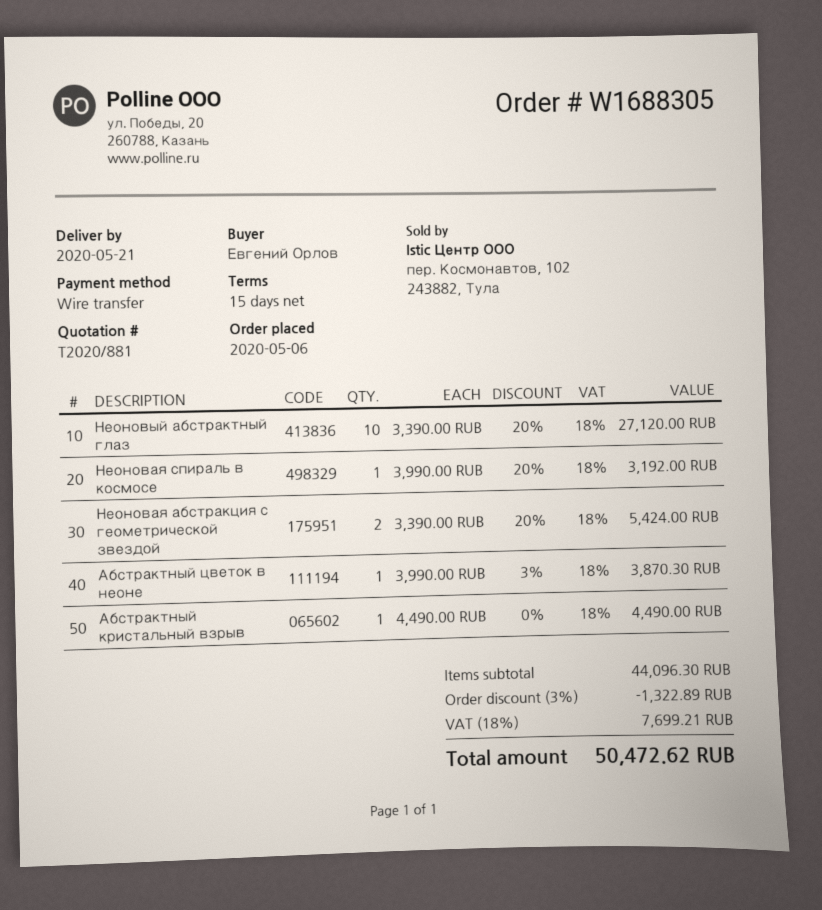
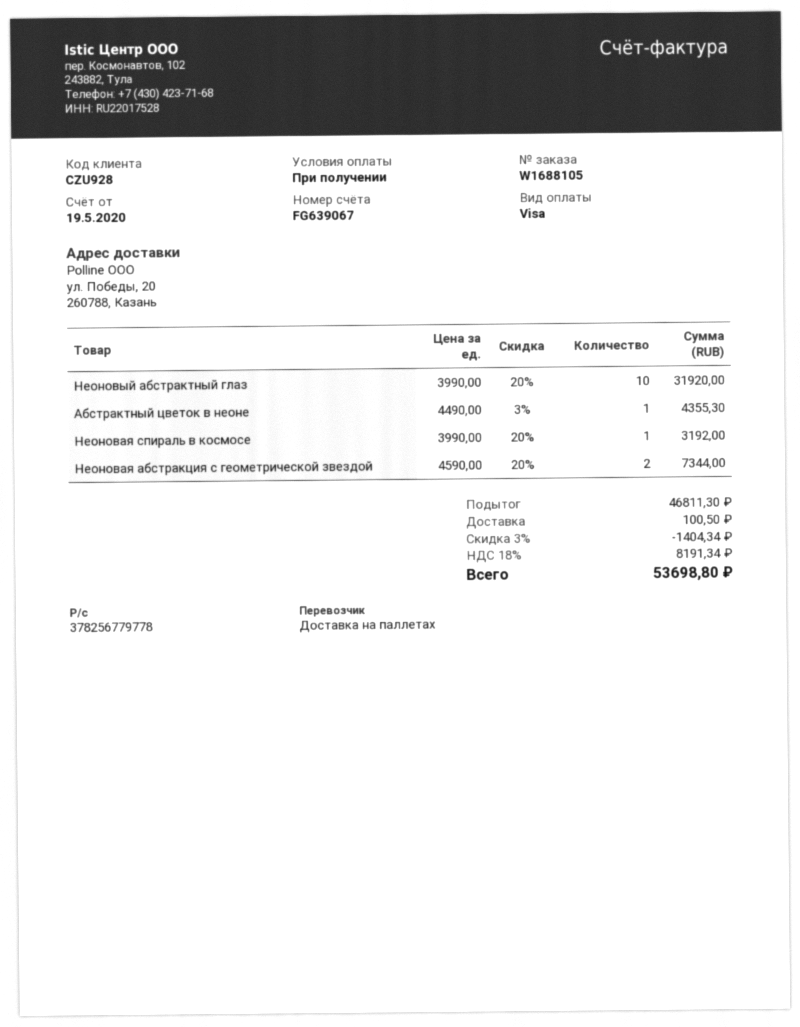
order number: W1688305 -> W1688105
payment terms: 15 days -> on receipt
payment method: bank transfer -> Visa
Неоновый абстрактный глаз: 10 x 3390.00 - 20% = 27120.00 -> 10 x 3990.00 - 20% = 31920.00
Неоновая абстракция с геометрической звездой: 2 x 3390.00 - 20% = 5424.00 -> 2 x 4590.00 - 20% = 7344.00
Абстрактный цветок в неоне: 1 x 3990.00 - 3% = 3870.30 -> 1 x 4490.00 - 3% = 4355.30
Абстрактный кристальный взрыв: 1 x 4490.00 = 4490.00 -> none
subtotal: 44096.30 -> 46811.30
discount: 3% = 1322.89 -> 3% = 1404.34
shipping: none -> 100.50
tax: 18% = 7699.21 -> 18% = 8191.34
total: 50472.62 -> 53698.80

